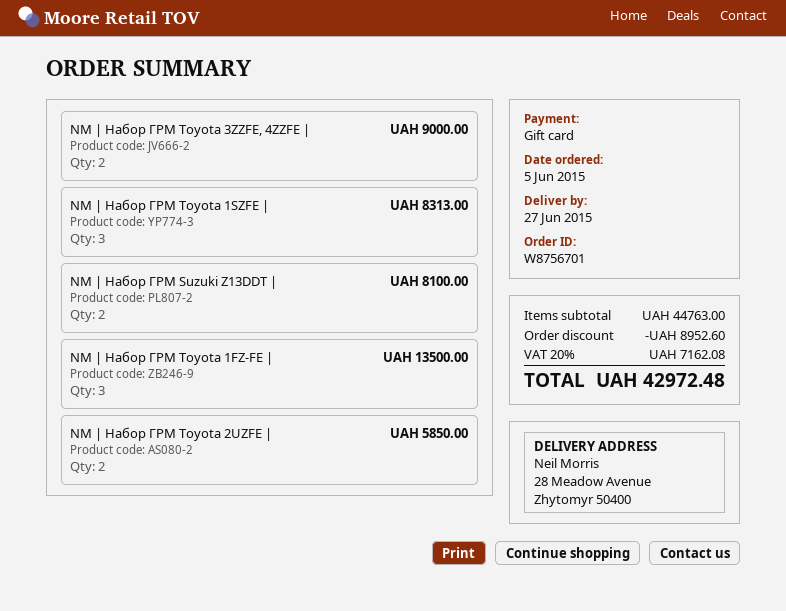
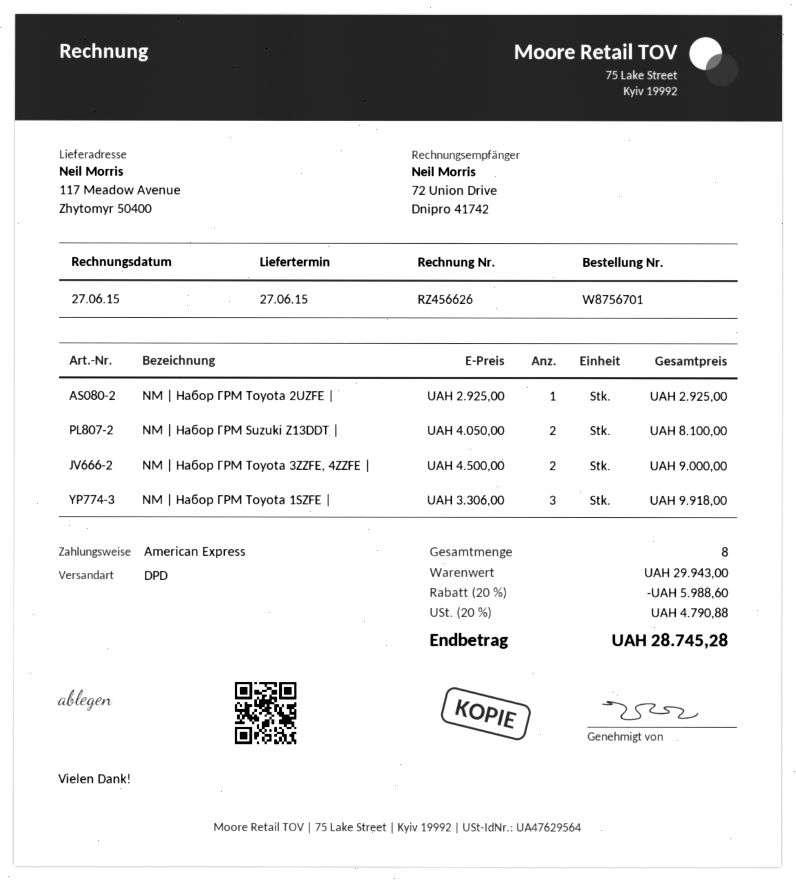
payment method: gift card -> American Express
ship to: 28 Meadow Avenue, Zhytomyr 50400 -> 117 Meadow Avenue, Zhytomyr 50400
NM | Набор ГРМ Toyota 1SZFE |: 3 for 8313.00 -> 3 for 9918.00
NM | Набор ГРМ Toyota 1FZ-FE |: 3 for 13500.00 -> none
NM | Набор ГРМ Toyota 2UZFE |: 2 for 5850.00 -> 1 for 2925.00
subtotal: 44763.00 -> 29943.00
discount: 8952.60 -> 5988.60
tax: 20% = 7162.08 -> 20% = 4790.88
total: 42972.48 -> 28745.28

